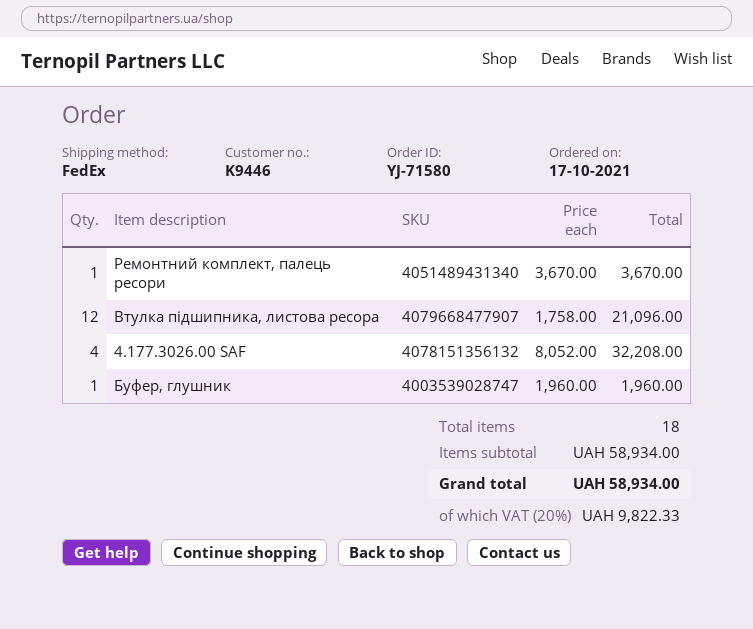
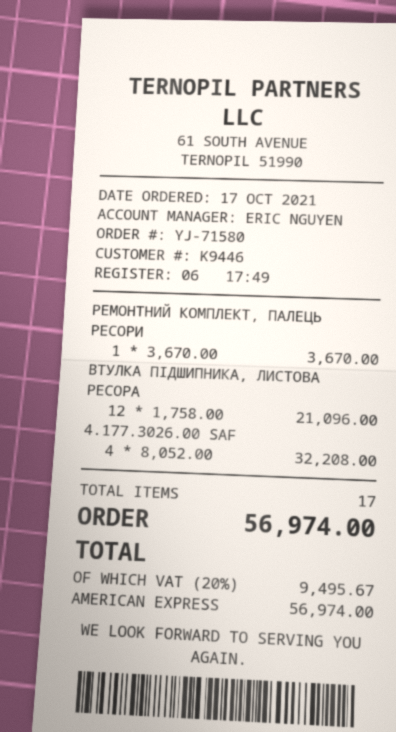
Буфер, глушник: 1 x 1960.00 = 1960.00 -> none
total quantity: 18 -> 17
tax: 20% = 9822.33 -> 20% = 9495.67
total: 58934.00 -> 56974.00

